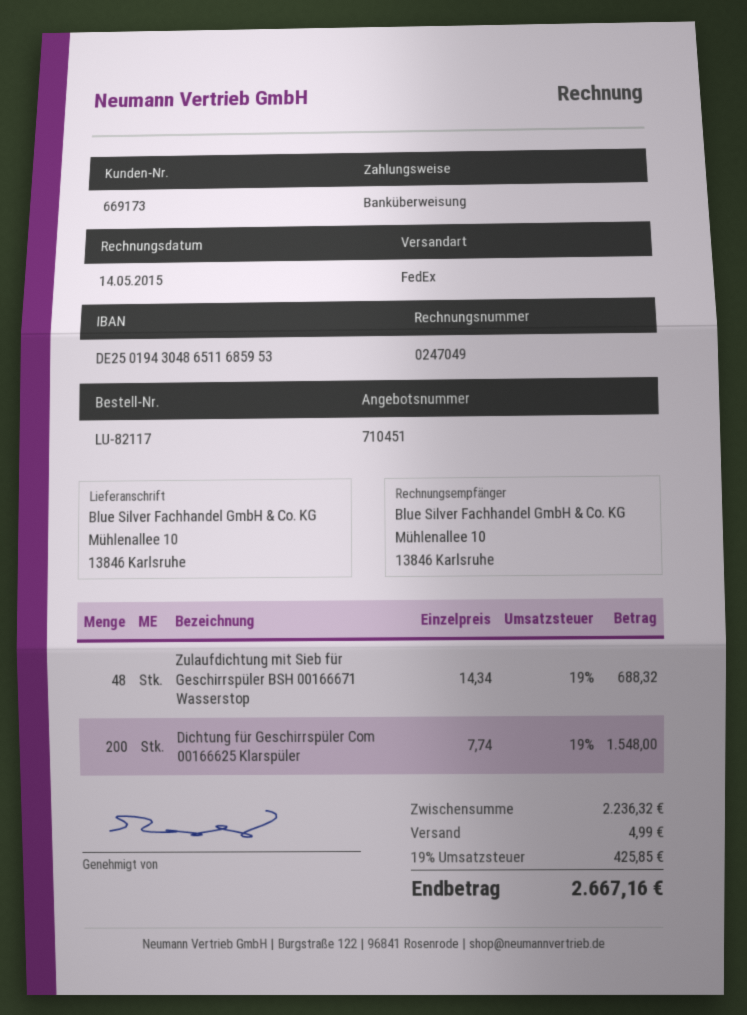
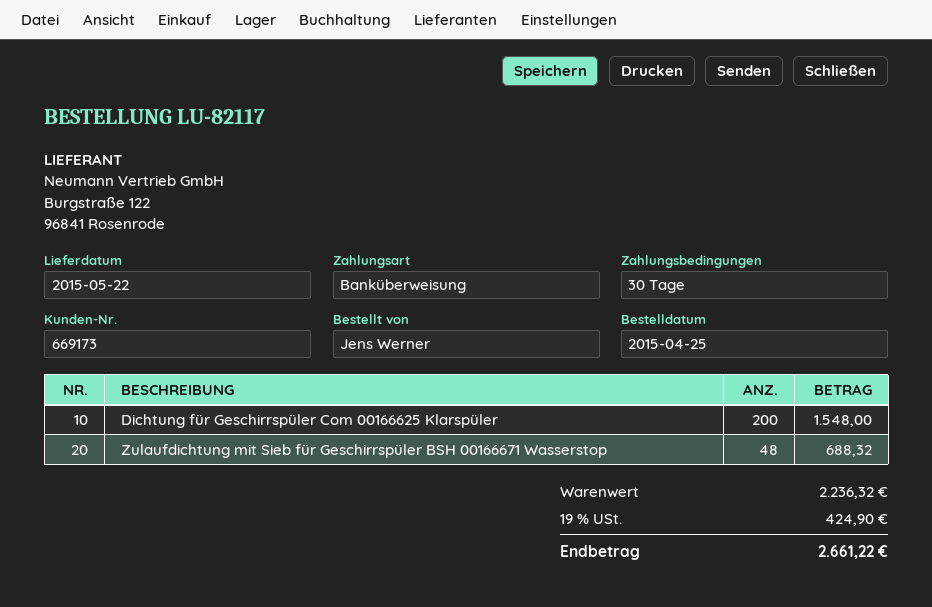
shipping: 4.99 -> none
tax: 19% = 425.85 -> 19% = 424.90
total: 2667.16 -> 2661.22

